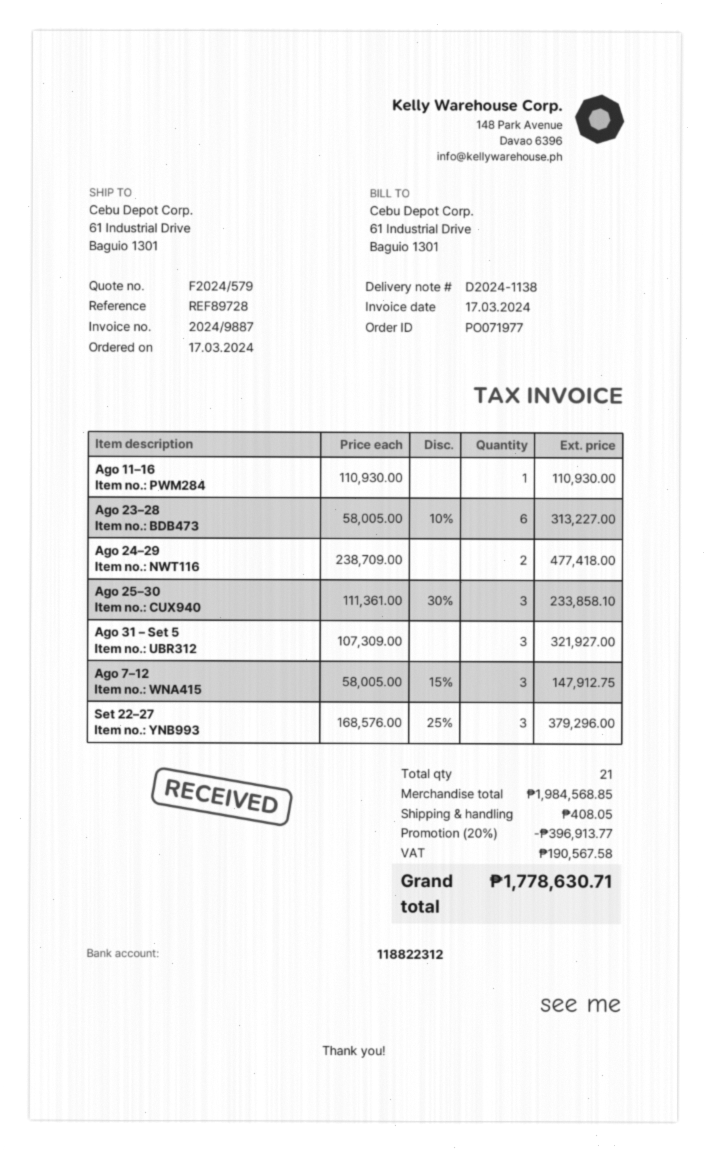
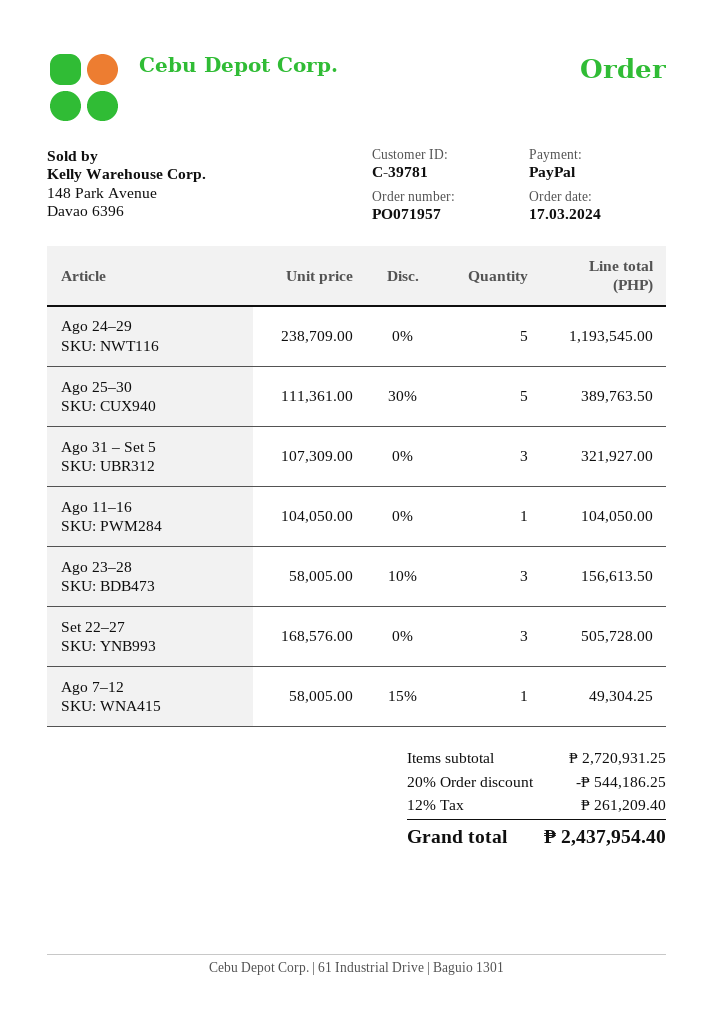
order number: PO071977 -> PO071957
Ago 11–16: 1 x 110930.00 = 110930.00 -> 1 x 104050.00 = 104050.00
Ago 23–28: 6 x 58005.00 - 10% = 313227.00 -> 3 x 58005.00 - 10% = 156613.50
Ago 24–29: 2 x 238709.00 = 477418.00 -> 5 x 238709.00 = 1193545.00
Ago 25–30: 3 x 111361.00 - 30% = 233858.10 -> 5 x 111361.00 - 30% = 389763.50
Ago 7–12: 3 x 58005.00 - 15% = 147912.75 -> 1 x 58005.00 - 15% = 49304.25
Set 22–27: 3 x 168576.00 - 25% = 379296.00 -> 3 x 168576.00 = 505728.00
subtotal: 1984568.85 -> 2720931.25
discount: 20% = 396913.77 -> 20% = 544186.25
shipping: 408.05 -> none
tax: 190567.58 -> 261209.40
total: 1778630.71 -> 2437954.40

